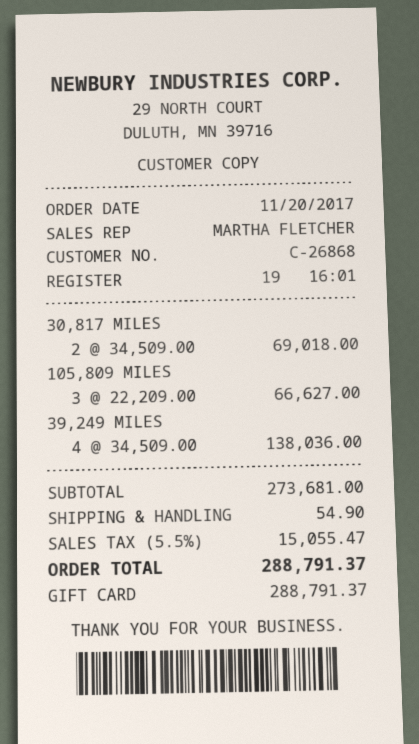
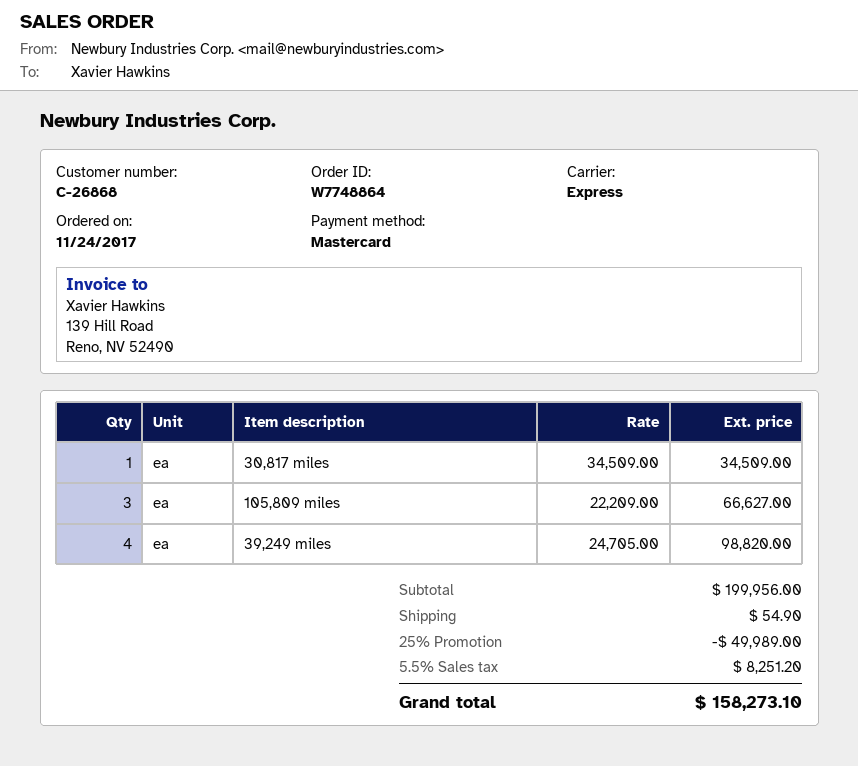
order date: 2017-11-20 -> 2017-11-24
payment method: gift card -> Mastercard
30,817 MILES: 2 x 34509.00 = 69018.00 -> 1 x 34509.00 = 34509.00
39,249 MILES: 4 x 34509.00 = 138036.00 -> 4 x 24705.00 = 98820.00
subtotal: 273681.00 -> 199956.00
discount: none -> 25% = 49989.00
tax: 5.5% = 15055.47 -> 5.5% = 8251.20
total: 288791.37 -> 158273.10

